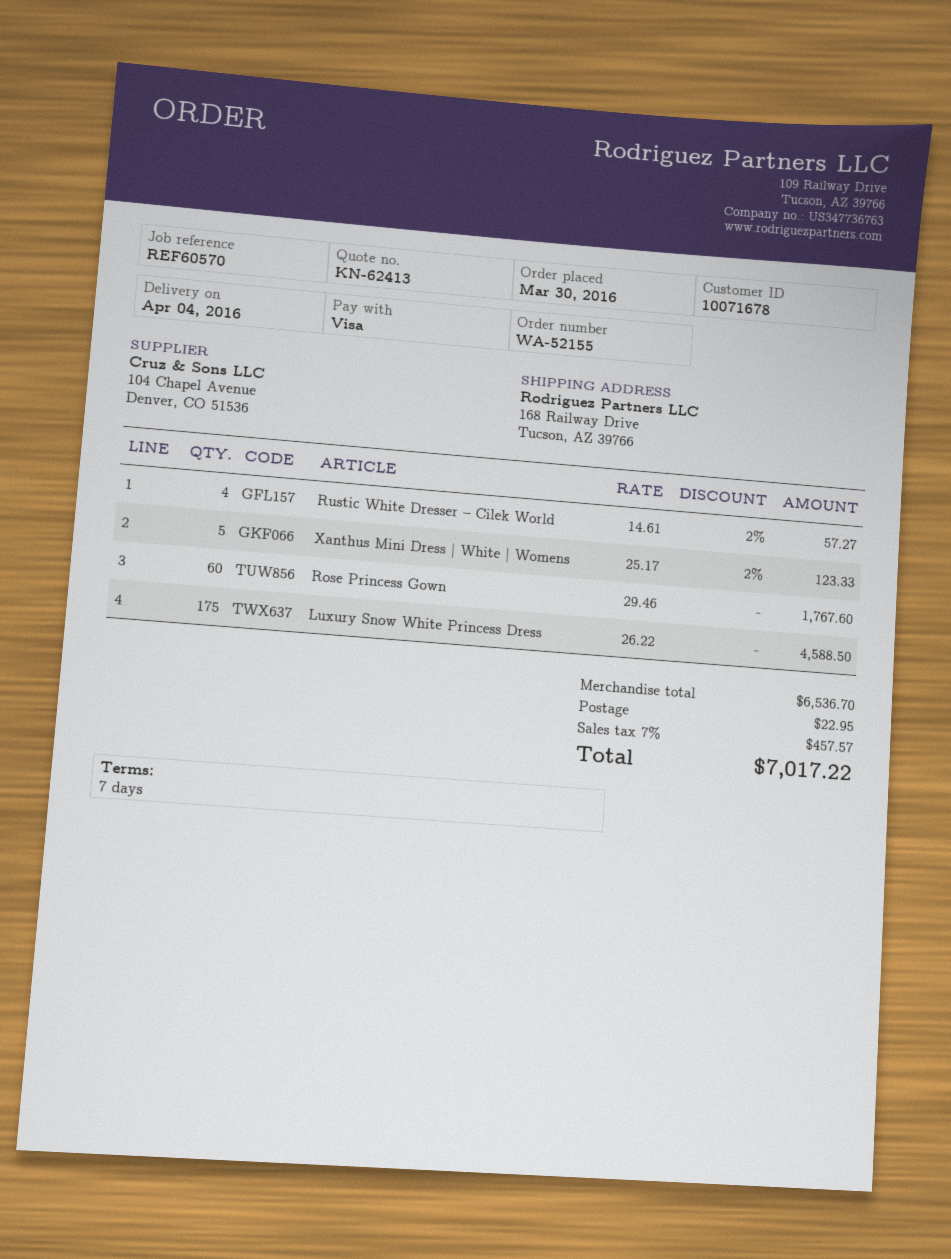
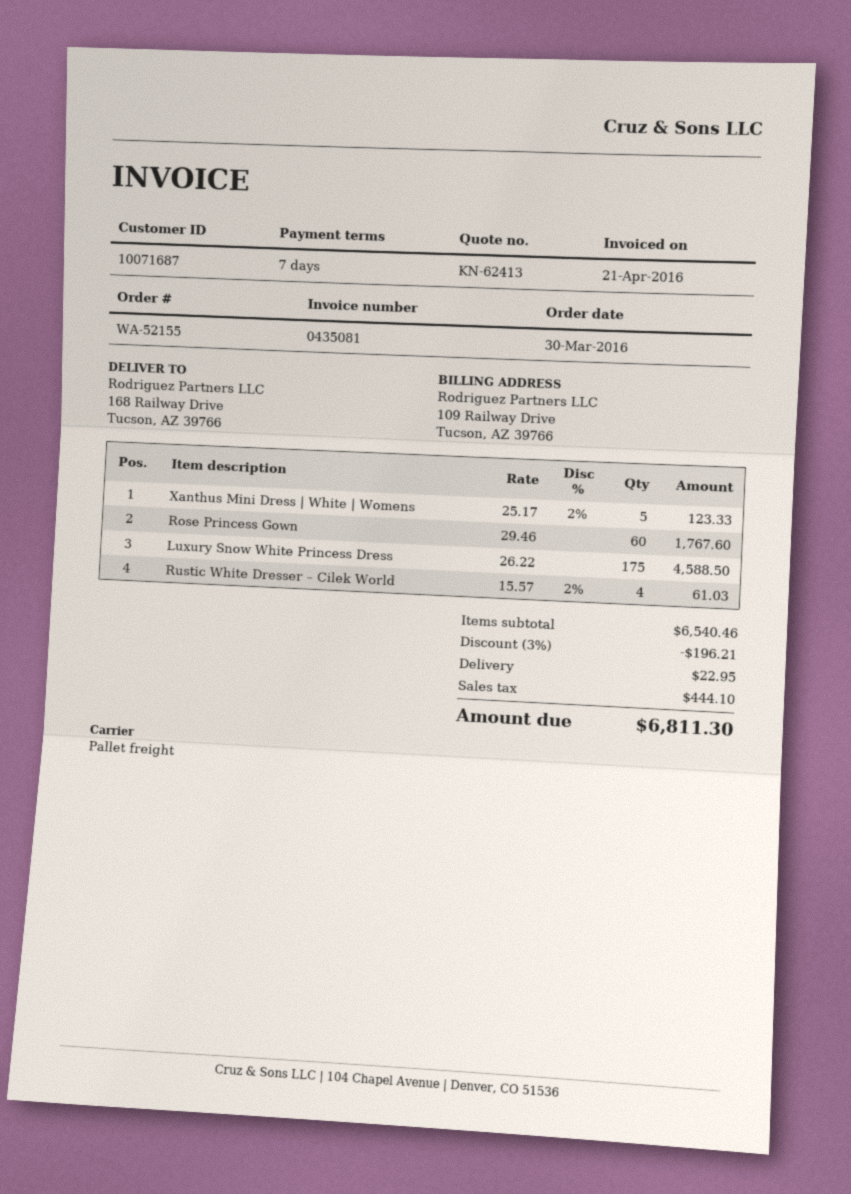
customer number: 10071678 -> 10071687
Rustic White Dresser – Cilek World: 4 x 14.61 - 2% = 57.27 -> 4 x 15.57 - 2% = 61.03
subtotal: 6536.70 -> 6540.46
discount: none -> 3% = 196.21
tax: 457.57 -> 444.10
total: 7017.22 -> 6811.30

